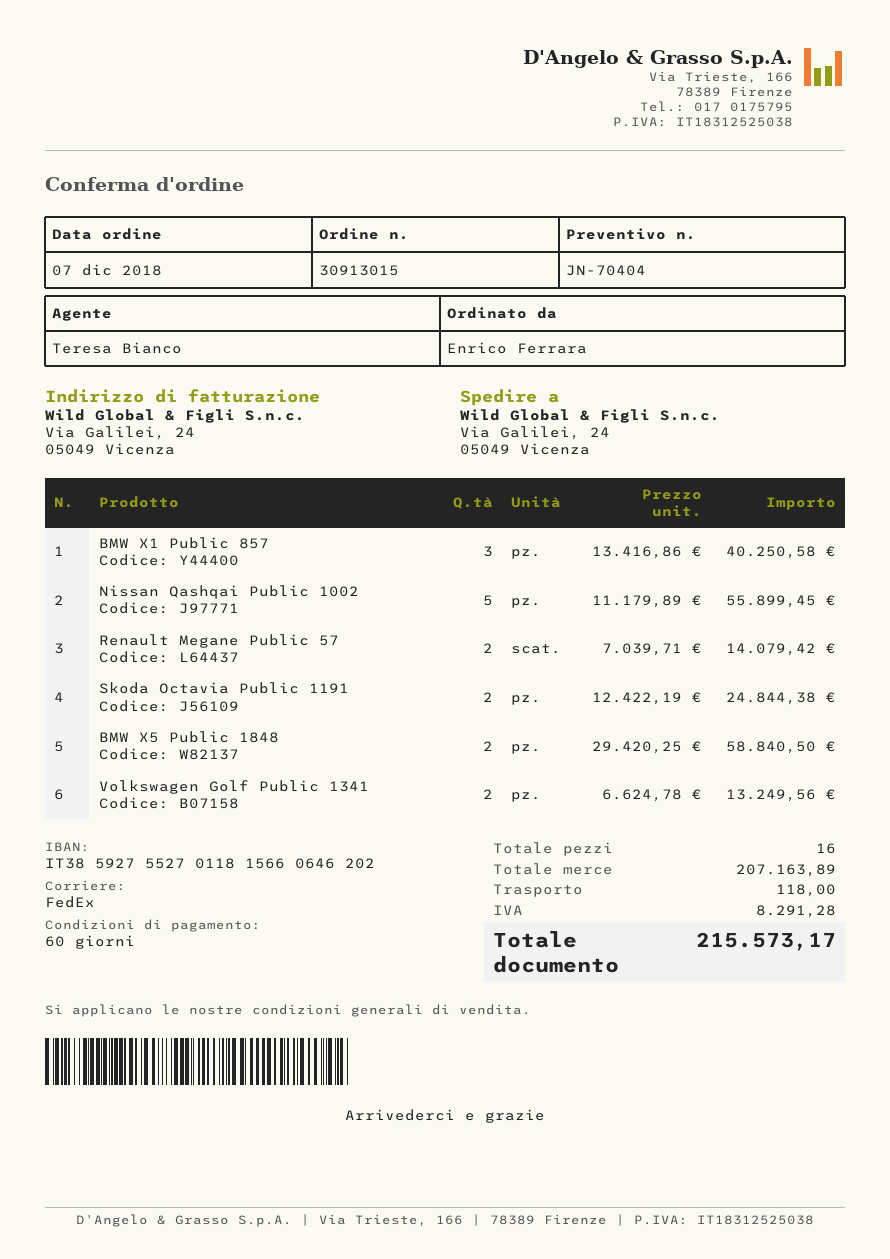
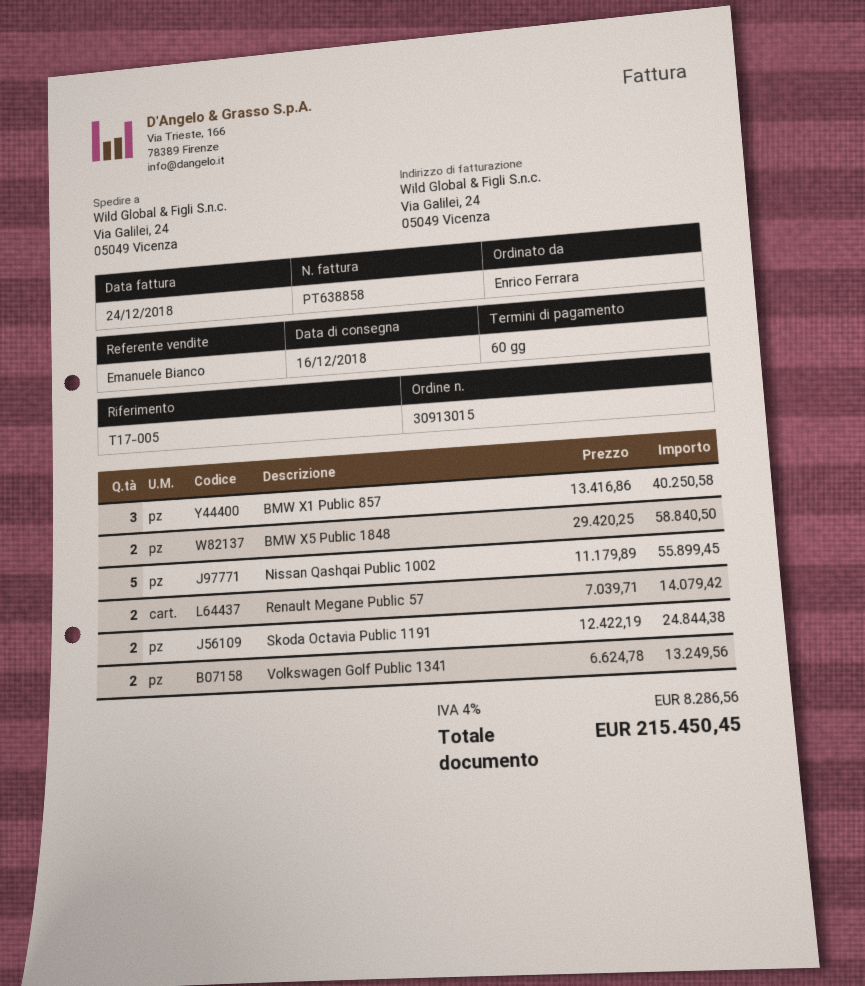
sales rep: Teresa Bianco -> Emanuele Bianco
shipping: 118.00 -> none
tax: 8291.28 -> 8286.56
total: 215573.17 -> 215450.45

